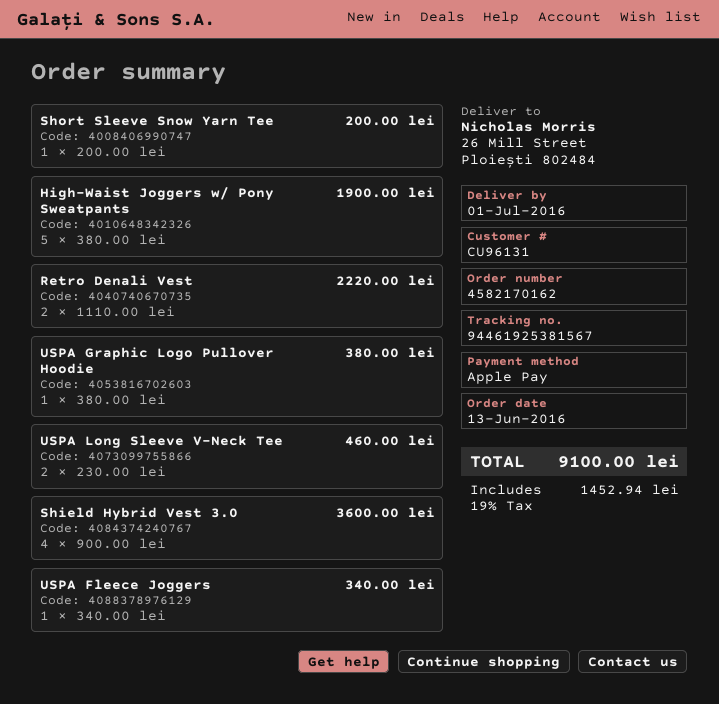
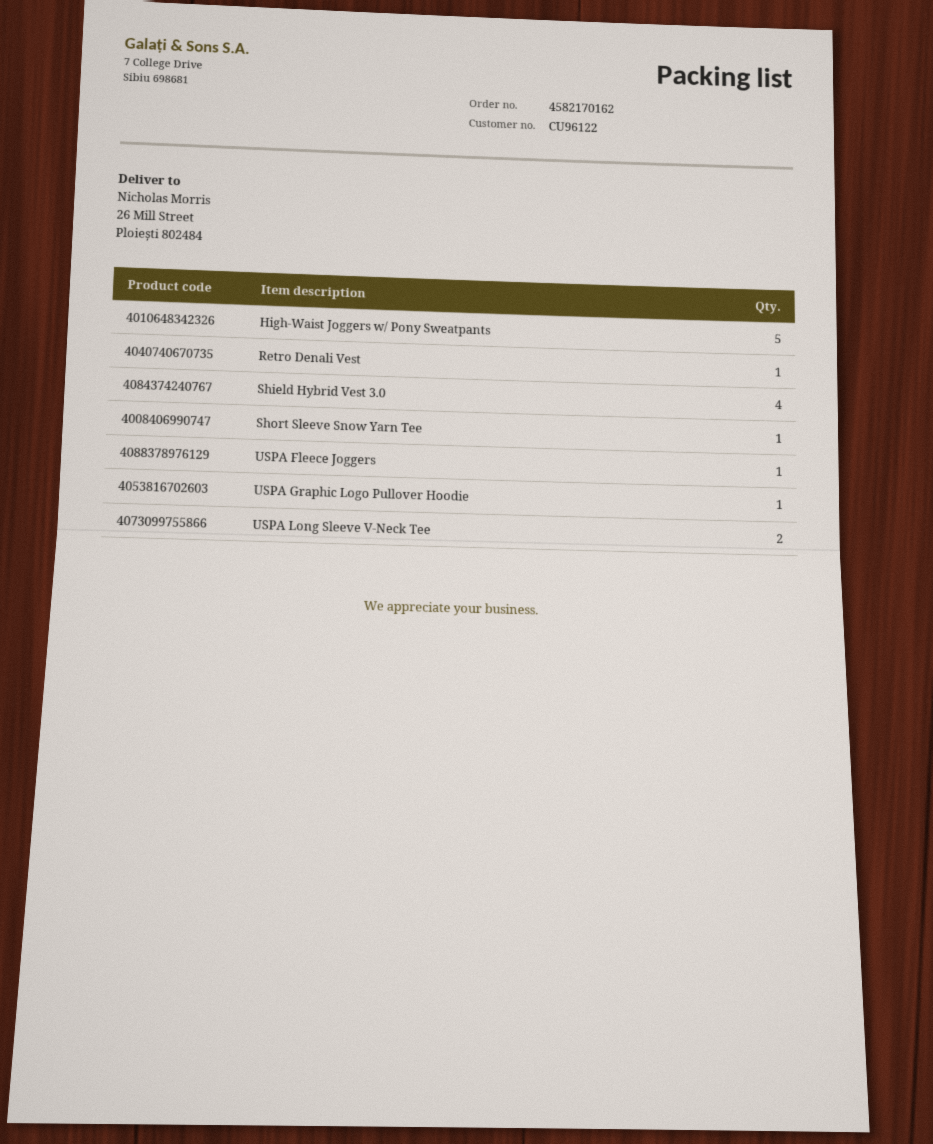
customer number: CU96131 -> CU96122
Retro Denali Vest: 2 -> 1

